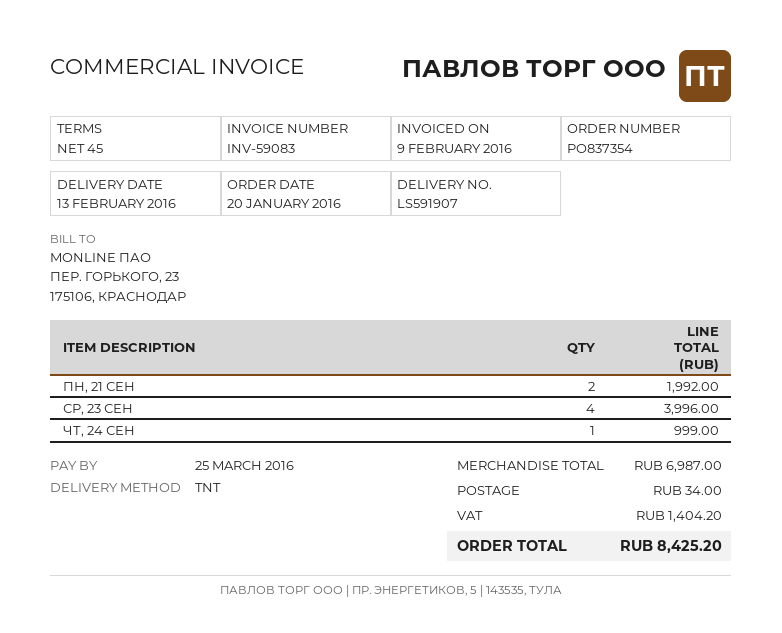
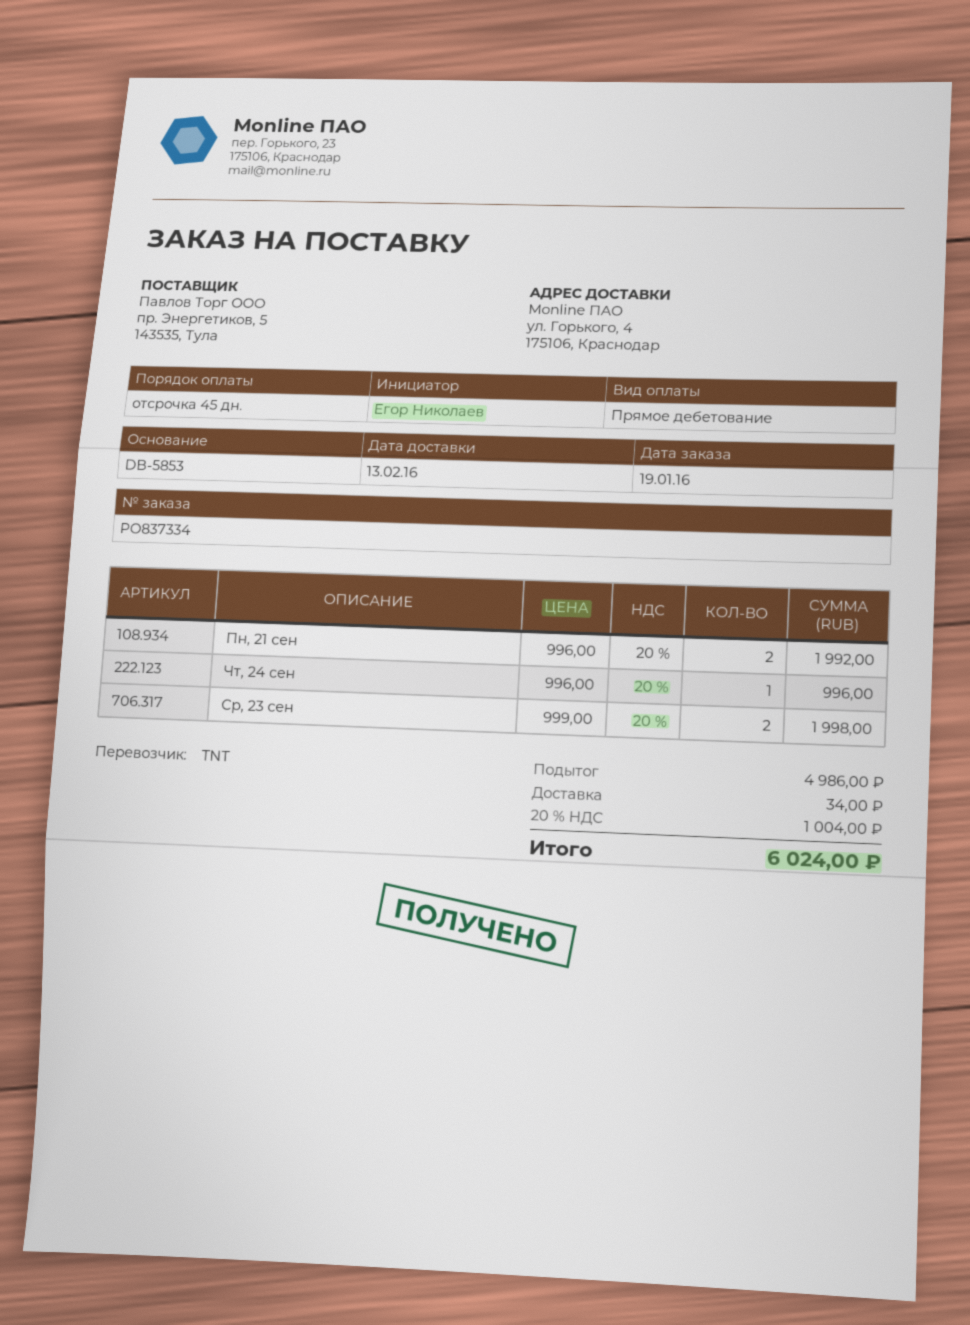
order number: PO837354 -> PO837334
order date: 2016-01-20 -> 2016-01-19
СР, 23 СЕН: 4 for 3996.00 -> 2 for 1998.00
ЧТ, 24 СЕН: 1 for 999.00 -> 1 for 996.00
subtotal: 6987.00 -> 4986.00
tax: 1404.20 -> 1004.00
total: 8425.20 -> 6024.00

